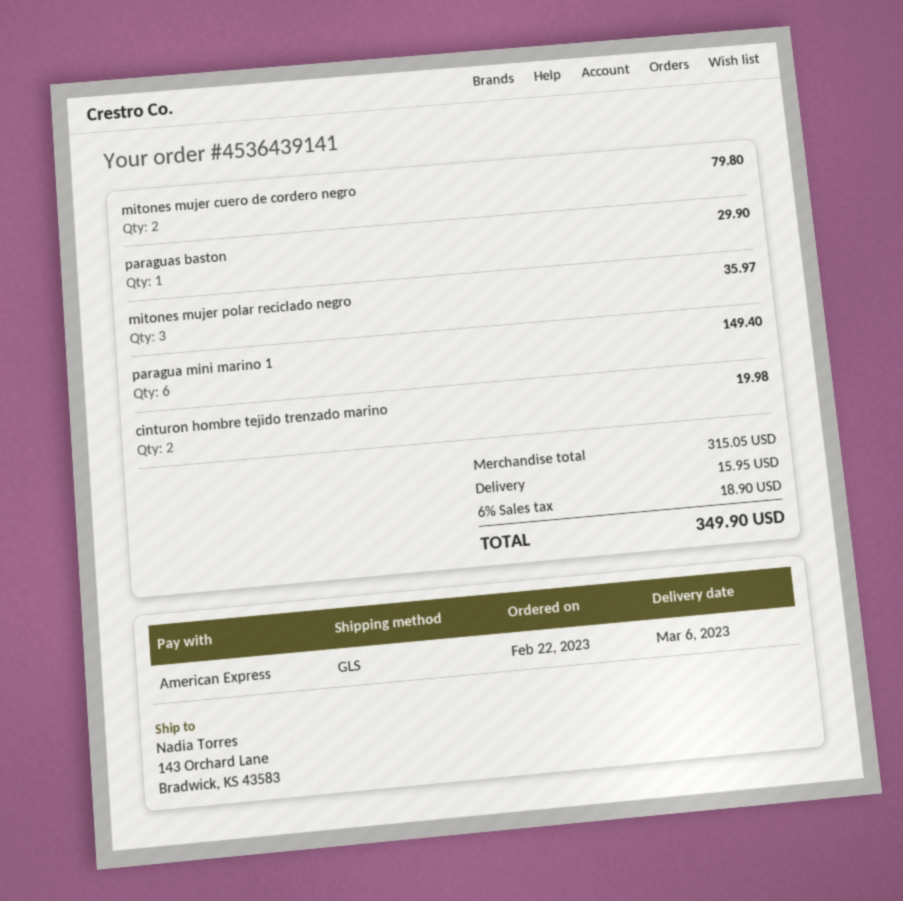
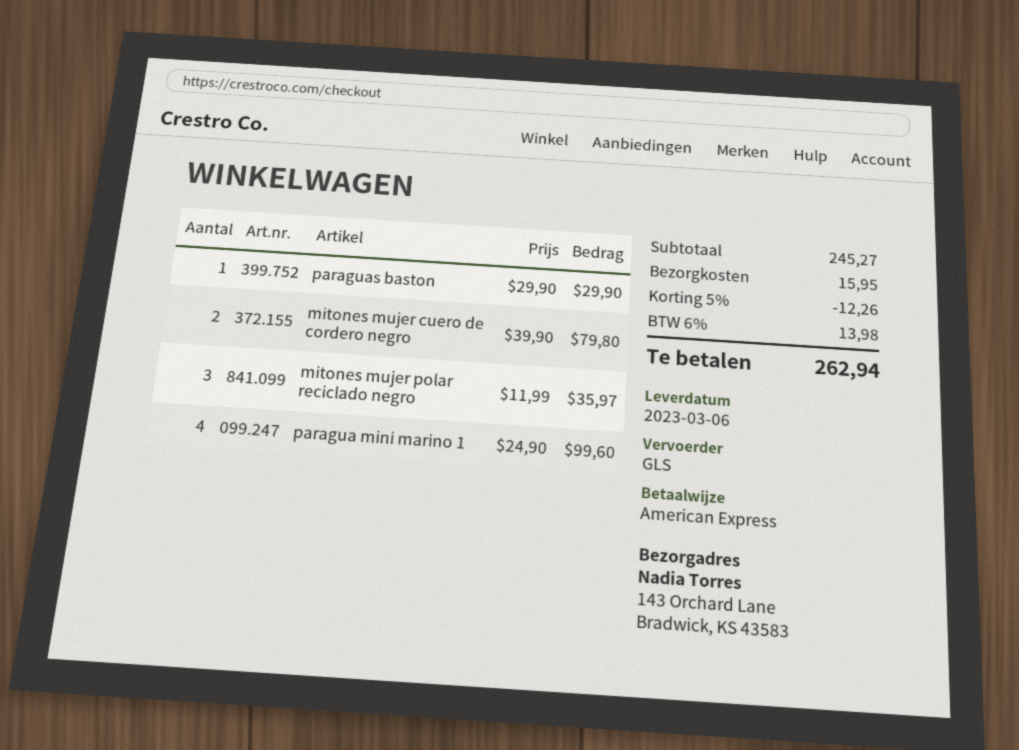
paragua mini marino 1: 6 for 149.40 -> 4 for 99.60
cinturon hombre tejido trenzado marino: 2 for 19.98 -> none
subtotal: 315.05 -> 245.27
discount: none -> 5% = 12.26
tax: 6% = 18.90 -> 6% = 13.98
total: 349.90 -> 262.94

